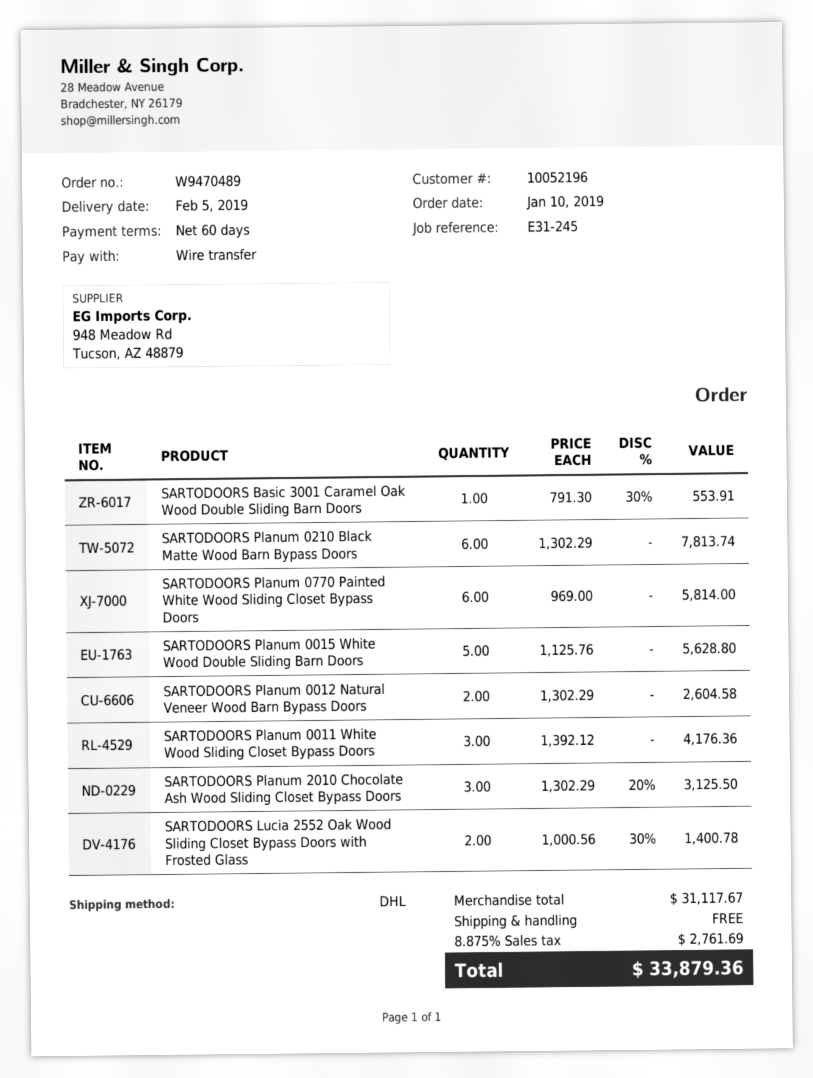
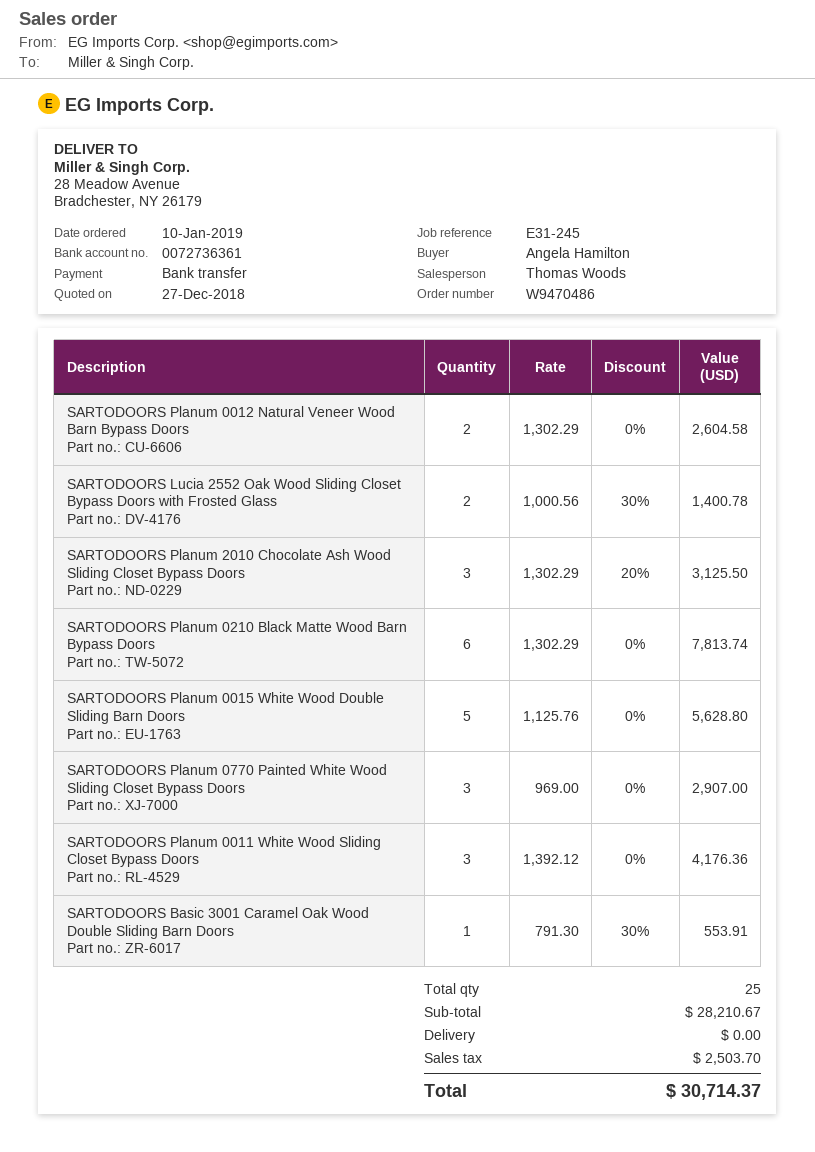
order number: W9470489 -> W9470486
SARTODOORS Planum 0770 Painted White Wood Sliding Closet Bypass Doors: 6 x 969.00 = 5814.00 -> 3 x 969.00 = 2907.00
subtotal: 31117.67 -> 28210.67
tax: 2761.69 -> 2503.70
total: 33879.36 -> 30714.37

